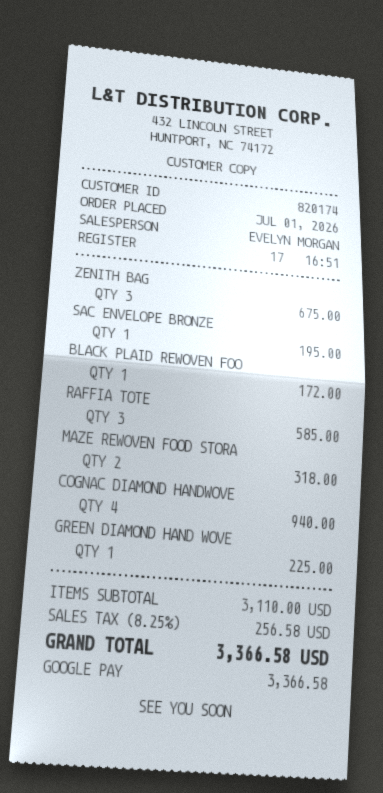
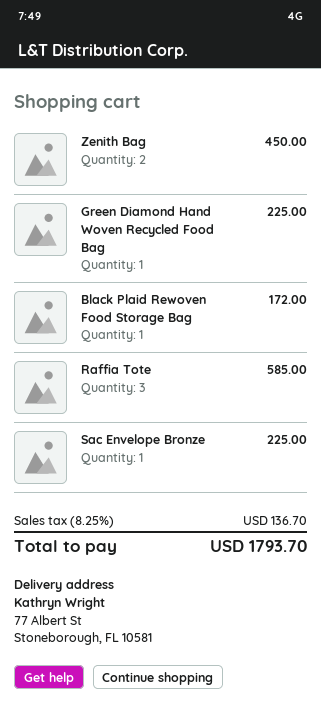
ZENITH BAG: 3 for 675.00 -> 2 for 450.00
SAC ENVELOPE BRONZE: 1 for 195.00 -> 1 for 225.00
MAZE REWOVEN FOOD STORA: 2 for 318.00 -> none
COGNAC DIAMOND HANDWOVE: 4 for 940.00 -> none
tax: 8.25% = 256.58 -> 8.25% = 136.70
total: 3366.58 -> 1793.70

